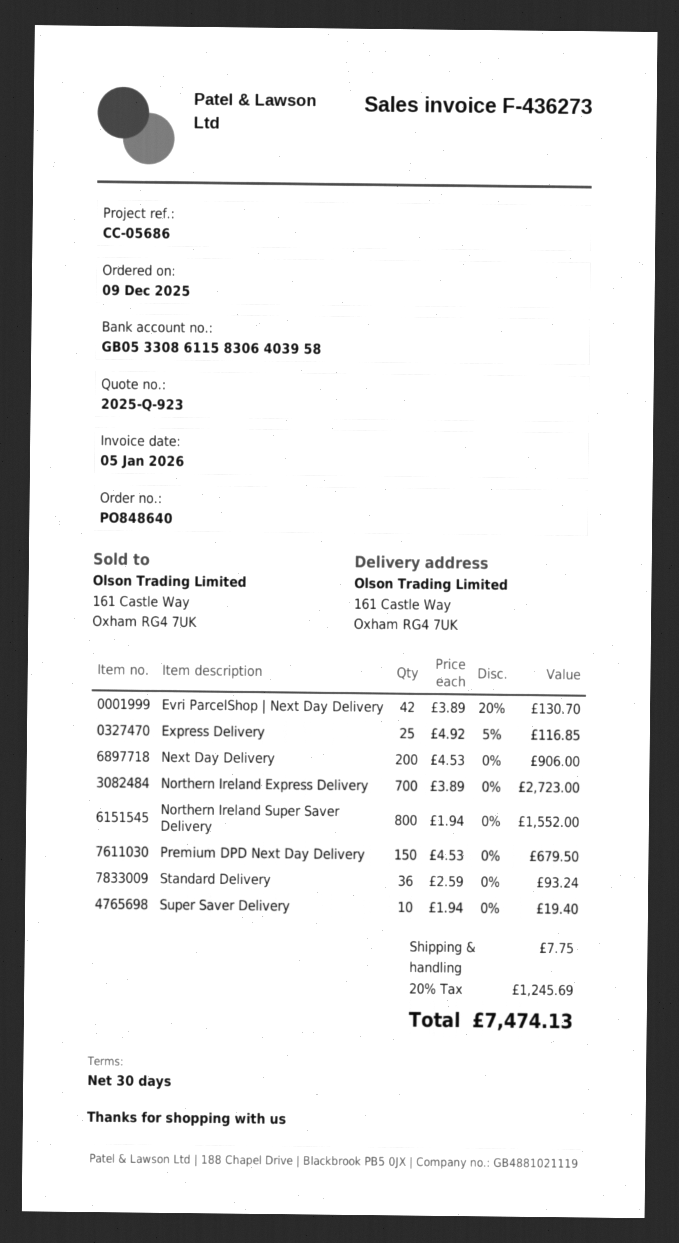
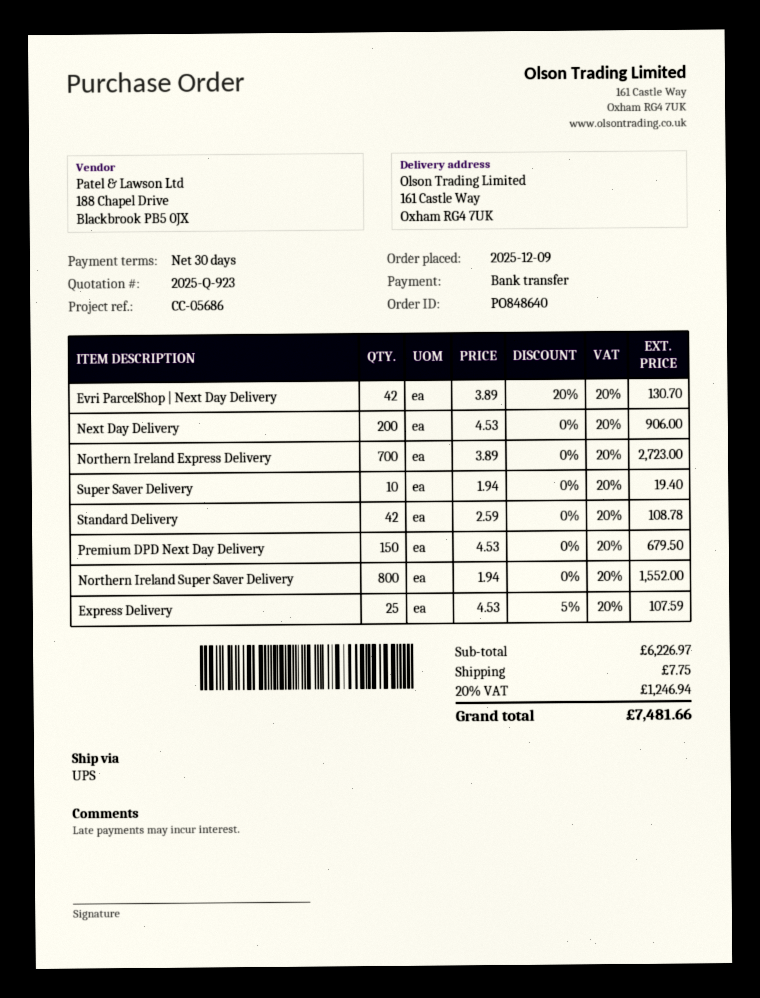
Express Delivery: 25 x 4.92 - 5% = 116.85 -> 25 x 4.53 - 5% = 107.59
Standard Delivery: 36 x 2.59 = 93.24 -> 42 x 2.59 = 108.78
tax: 20% = 1245.69 -> 20% = 1246.94
total: 7474.13 -> 7481.66

